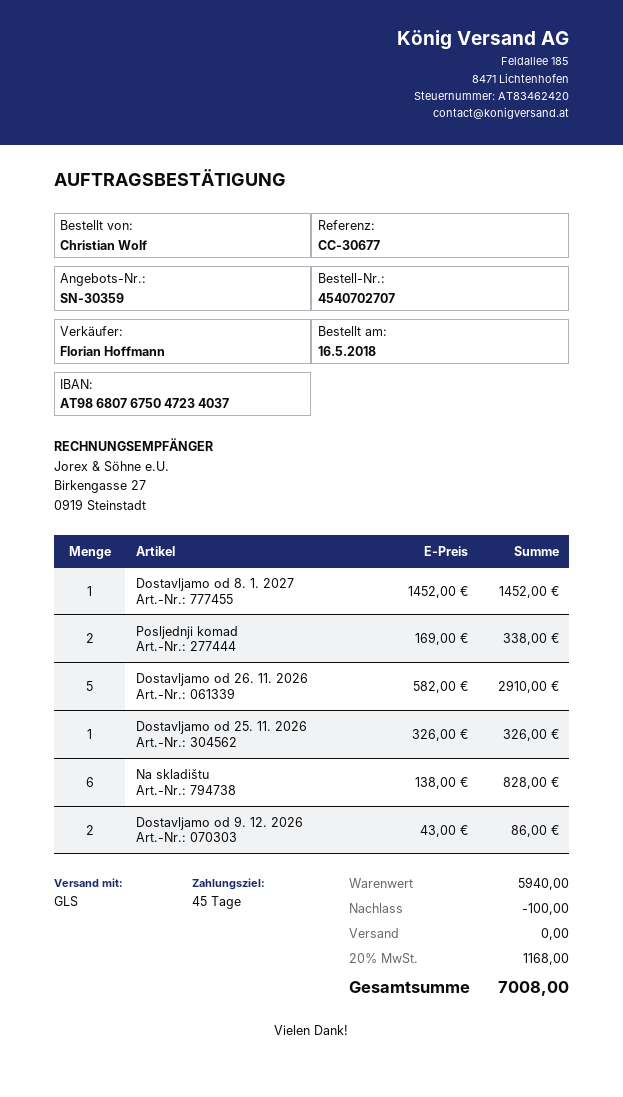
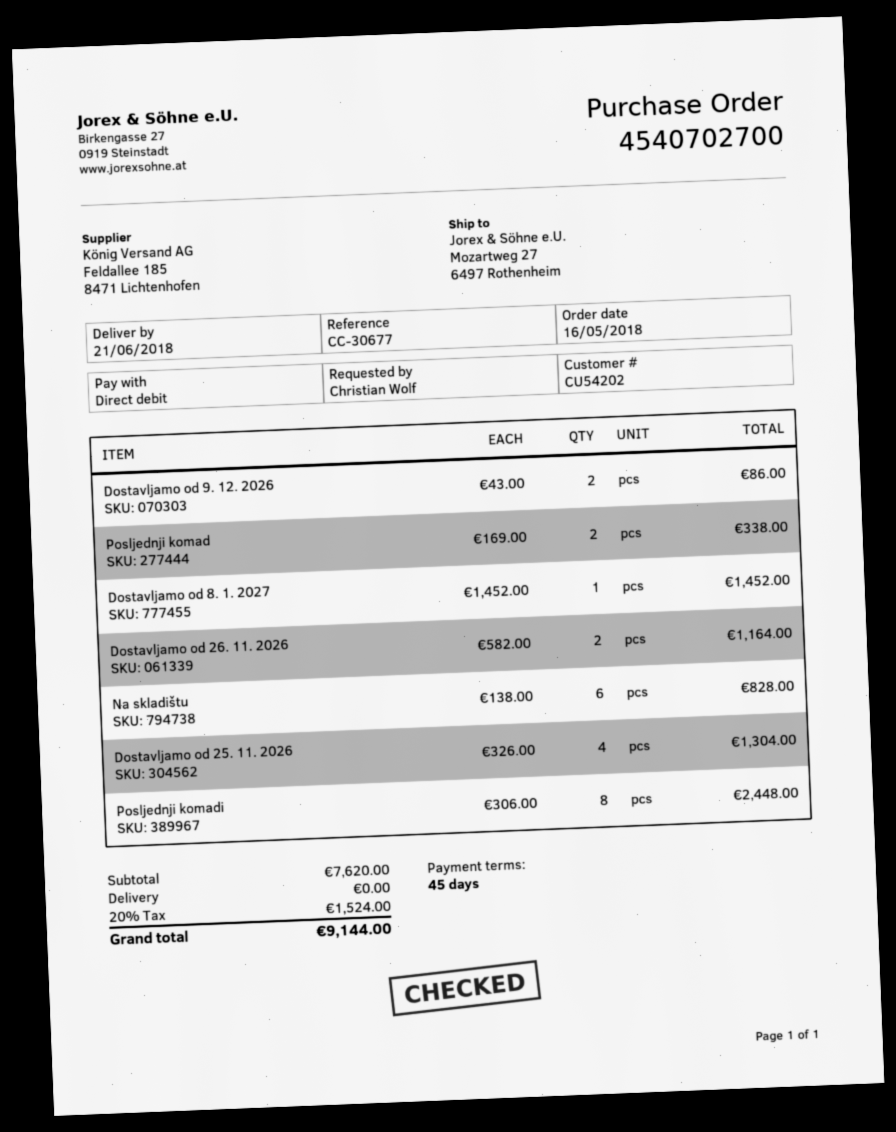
order number: 4540702707 -> 4540702700
Dostavljamo od 26. 11. 2026: 5 x 582.00 = 2910.00 -> 2 x 582.00 = 1164.00
Dostavljamo od 25. 11. 2026: 1 x 326.00 = 326.00 -> 4 x 326.00 = 1304.00
Posljednji komadi: none -> 8 x 306.00 = 2448.00
subtotal: 5940.00 -> 7620.00
discount: 100.00 -> none
tax: 20% = 1168.00 -> 20% = 1524.00
total: 7008.00 -> 9144.00

